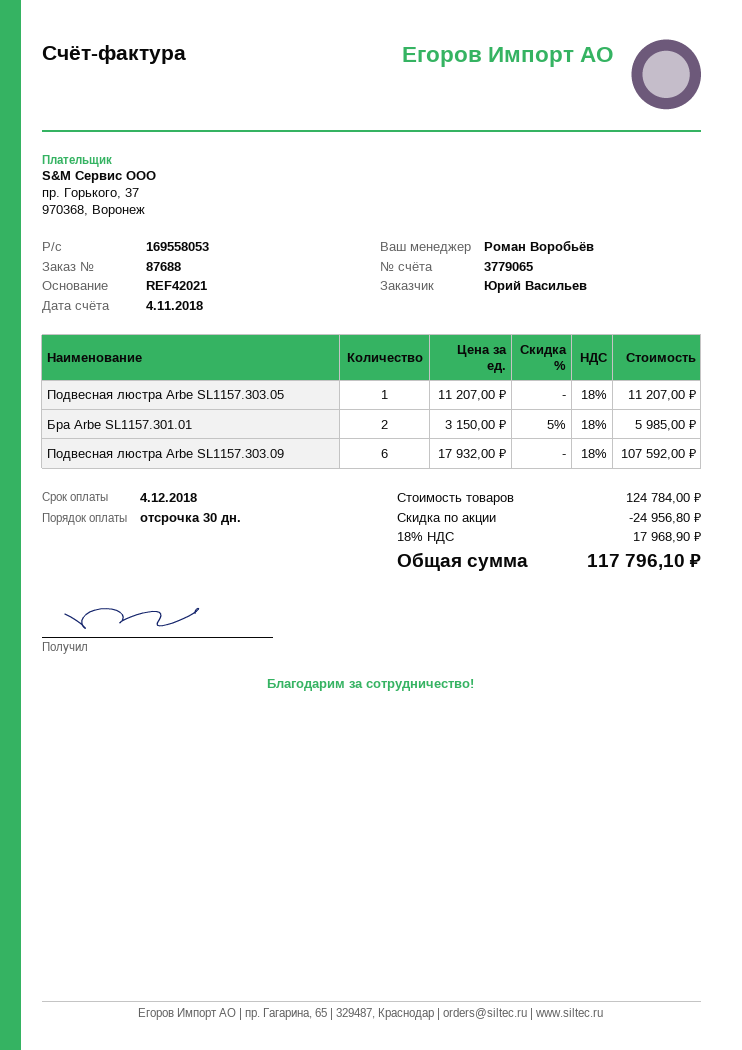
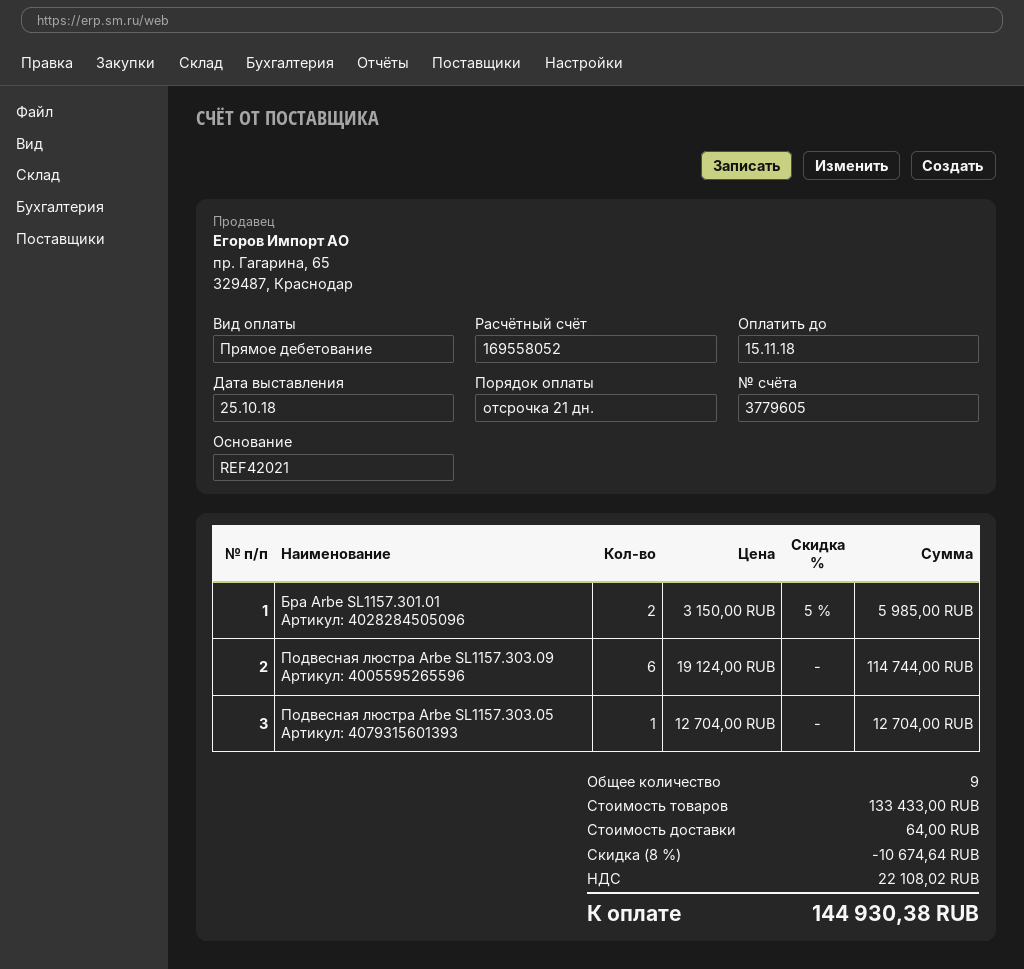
invoice number: 3779065 -> 3779605
invoice date: 2018-11-04 -> 2018-10-25
payment terms: 30 days -> 21 days
due date: 2018-12-04 -> 2018-11-15
bank account: 169558053 -> 169558052
Подвесная люстра Arbe SL1157.303.05: 1 x 11207.00 = 11207.00 -> 1 x 12704.00 = 12704.00
Подвесная люстра Arbe SL1157.303.09: 6 x 17932.00 = 107592.00 -> 6 x 19124.00 = 114744.00
subtotal: 124784.00 -> 133433.00
discount: 24956.80 -> 10674.64
shipping: none -> 64.00
tax: 17968.90 -> 22108.02
total: 117796.10 -> 144930.38

